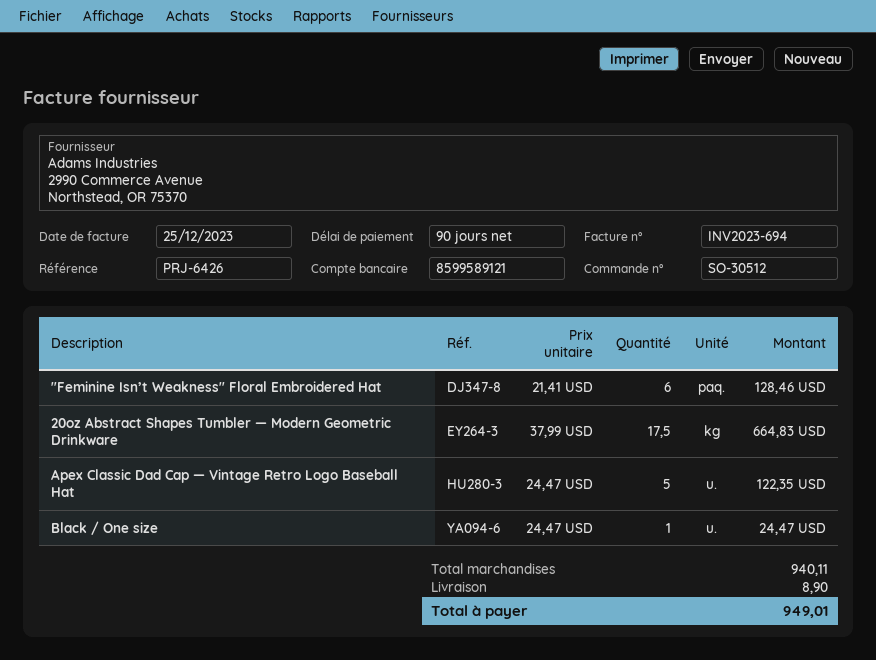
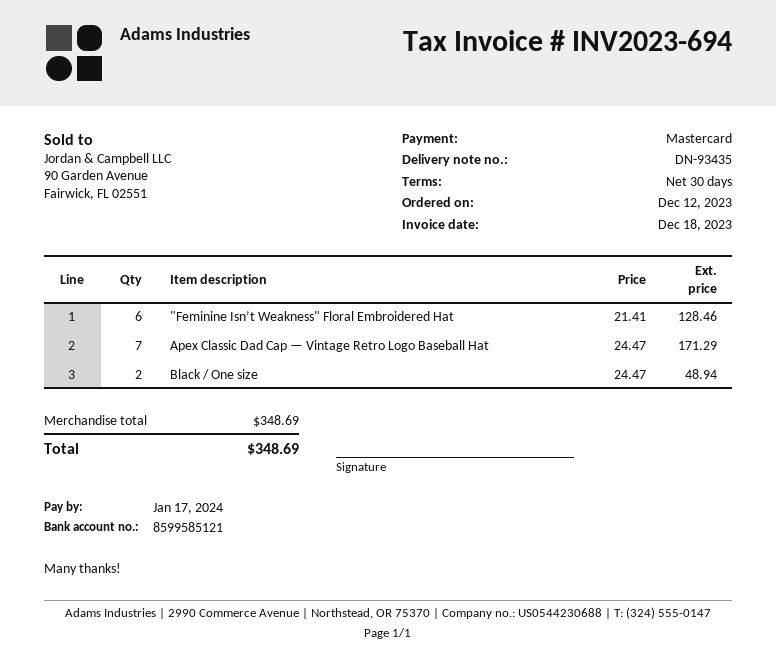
invoice date: 2023-12-25 -> 2023-12-18
payment terms: 90 days -> 30 days
bank account: 8599589121 -> 8599585121
20oz Abstract Shapes Tumbler — Modern Geometric Drinkware: 17.5 x 37.99 = 664.83 -> none
Apex Classic Dad Cap — Vintage Retro Logo Baseball Hat: 5 x 24.47 = 122.35 -> 7 x 24.47 = 171.29
Black / One size: 1 x 24.47 = 24.47 -> 2 x 24.47 = 48.94
subtotal: 940.11 -> 348.69
shipping: 8.90 -> none
total: 949.01 -> 348.69

